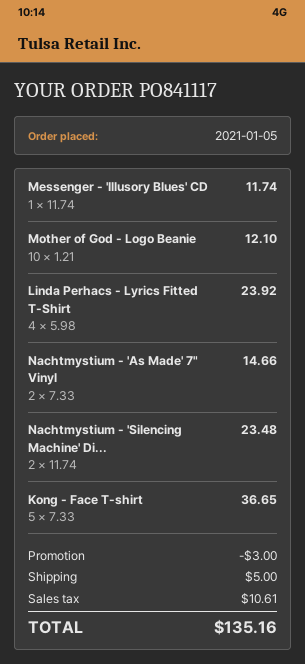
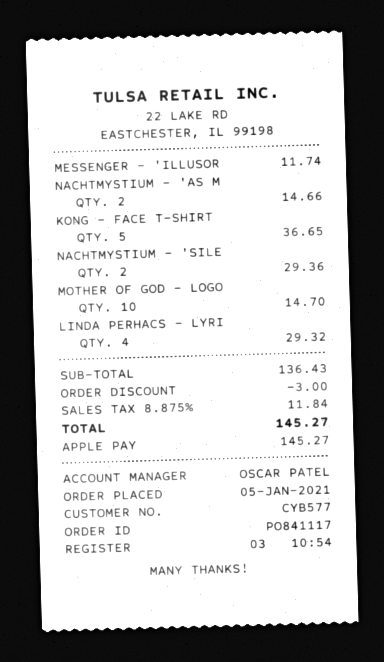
Mother of God - Logo Beanie: 10 for 12.10 -> 10 for 14.70
Linda Perhacs - Lyrics Fitted T-Shirt: 4 for 23.92 -> 4 for 29.32
Nachtmystium - 'Silencing Machine' Di...: 2 for 23.48 -> 2 for 29.36
shipping: 5.00 -> none
tax: 10.61 -> 11.84
total: 135.16 -> 145.27

